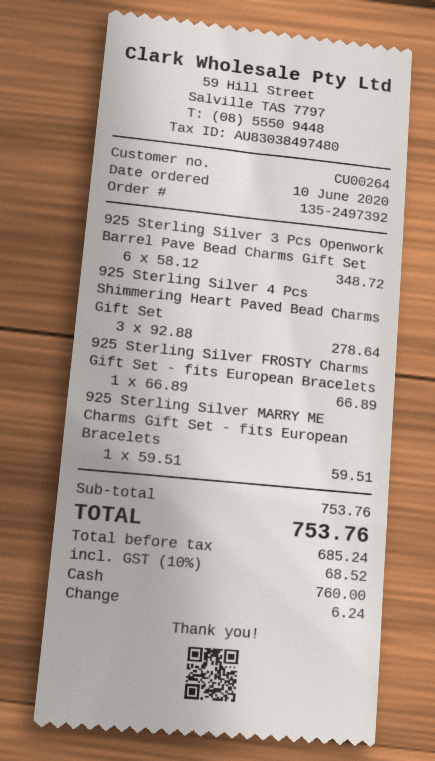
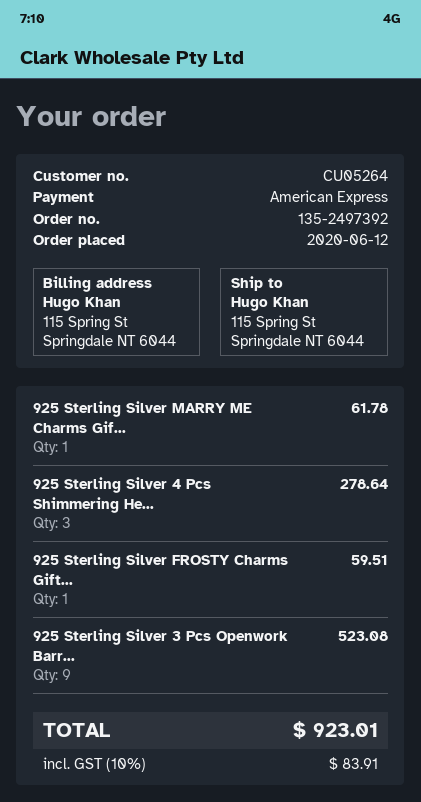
order date: 2020-06-10 -> 2020-06-12
customer number: CU00264 -> CU05264
payment method: cash -> American Express
925 Sterling Silver 3 Pcs Openwork Barrel Pave Bead Charms Gift Set: 6 for 348.72 -> 9 for 523.08
925 Sterling Silver FROSTY Charms Gift Set - fits European Bracelets: 1 for 66.89 -> 1 for 59.51
925 Sterling Silver MARRY ME Charms Gift Set - fits European Bracelets: 1 for 59.51 -> 1 for 61.78
tax: 10% = 68.52 -> 10% = 83.91
total: 753.76 -> 923.01

